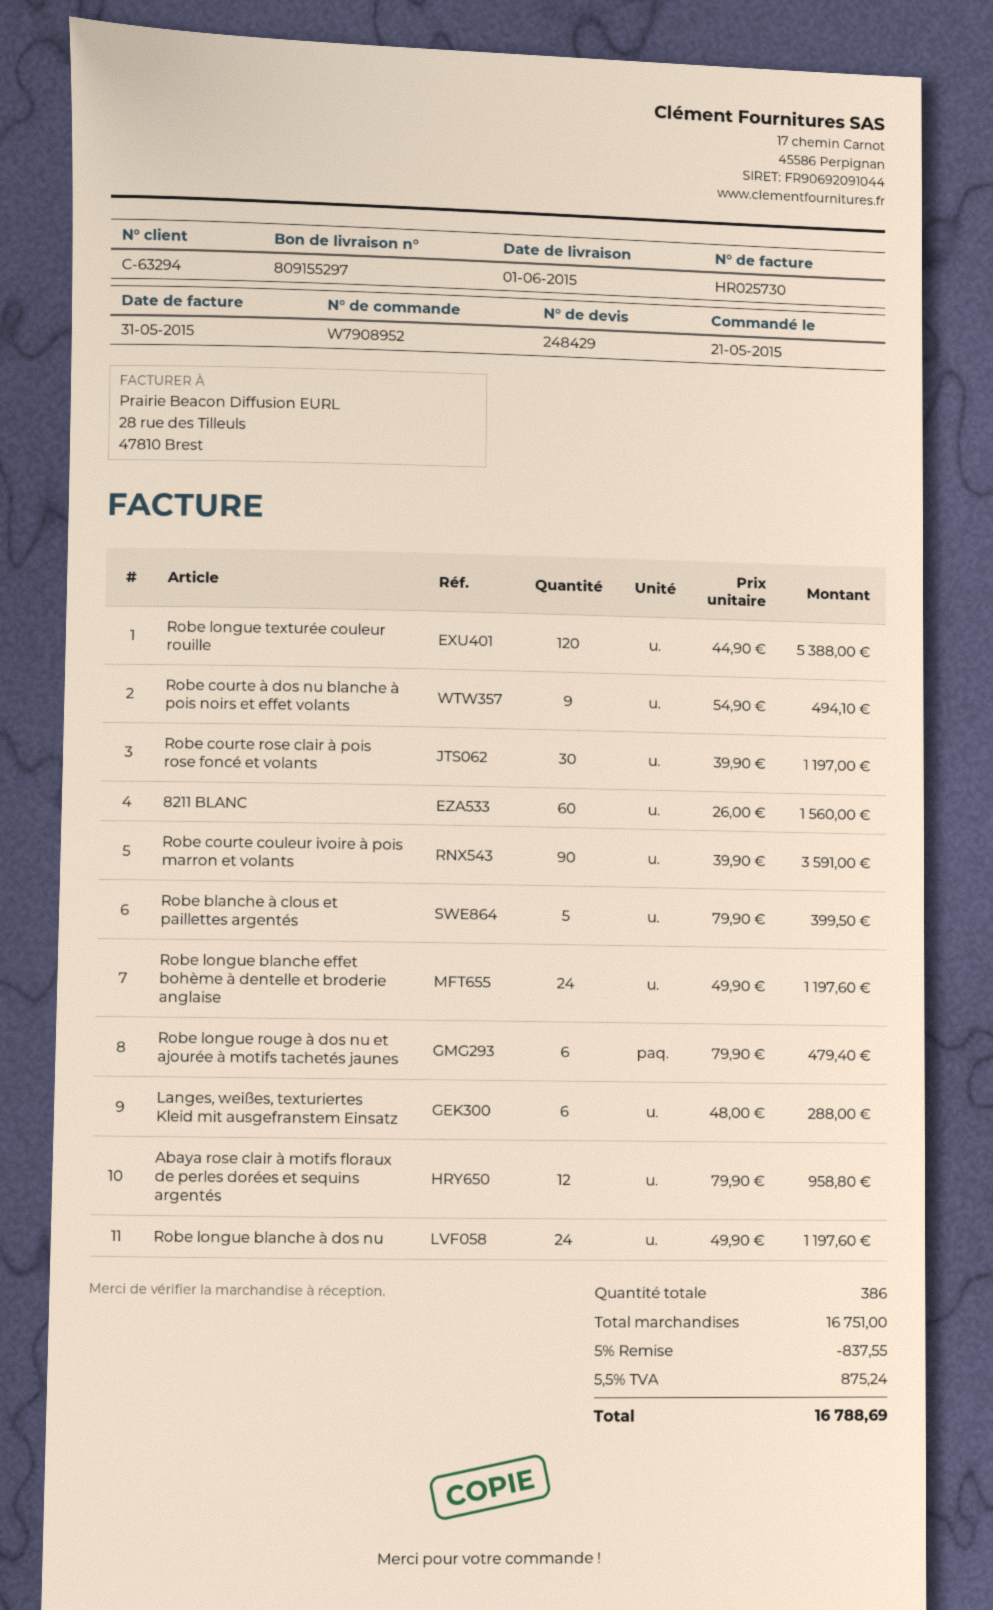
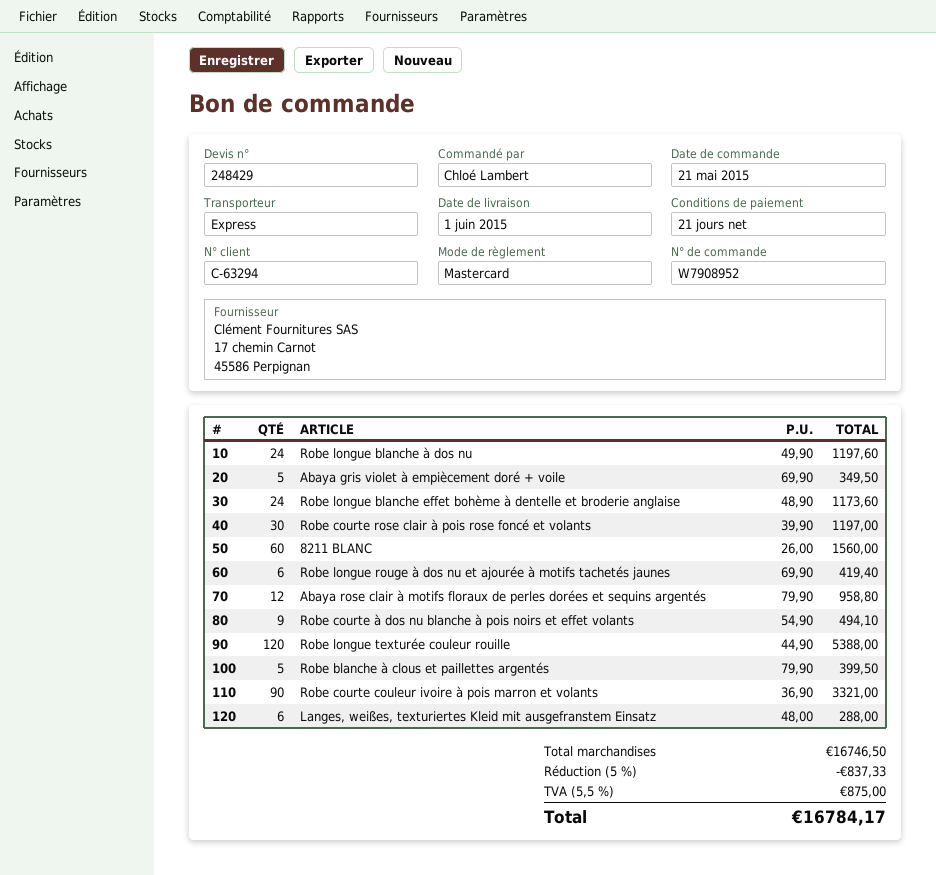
Robe courte couleur ivoire à pois marron et volants: 90 x 39.90 = 3591.00 -> 90 x 36.90 = 3321.00
Robe longue blanche effet bohème à dentelle et broderie anglaise: 24 x 49.90 = 1197.60 -> 24 x 48.90 = 1173.60
Robe longue rouge à dos nu et ajourée à motifs tachetés jaunes: 6 x 79.90 = 479.40 -> 6 x 69.90 = 419.40
Abaya gris violet à empiècement doré + voile: none -> 5 x 69.90 = 349.50
subtotal: 16751.00 -> 16746.50
discount: 5% = 837.55 -> 5% = 837.33
tax: 5.5% = 875.24 -> 5.5% = 875.00
total: 16788.69 -> 16784.17

